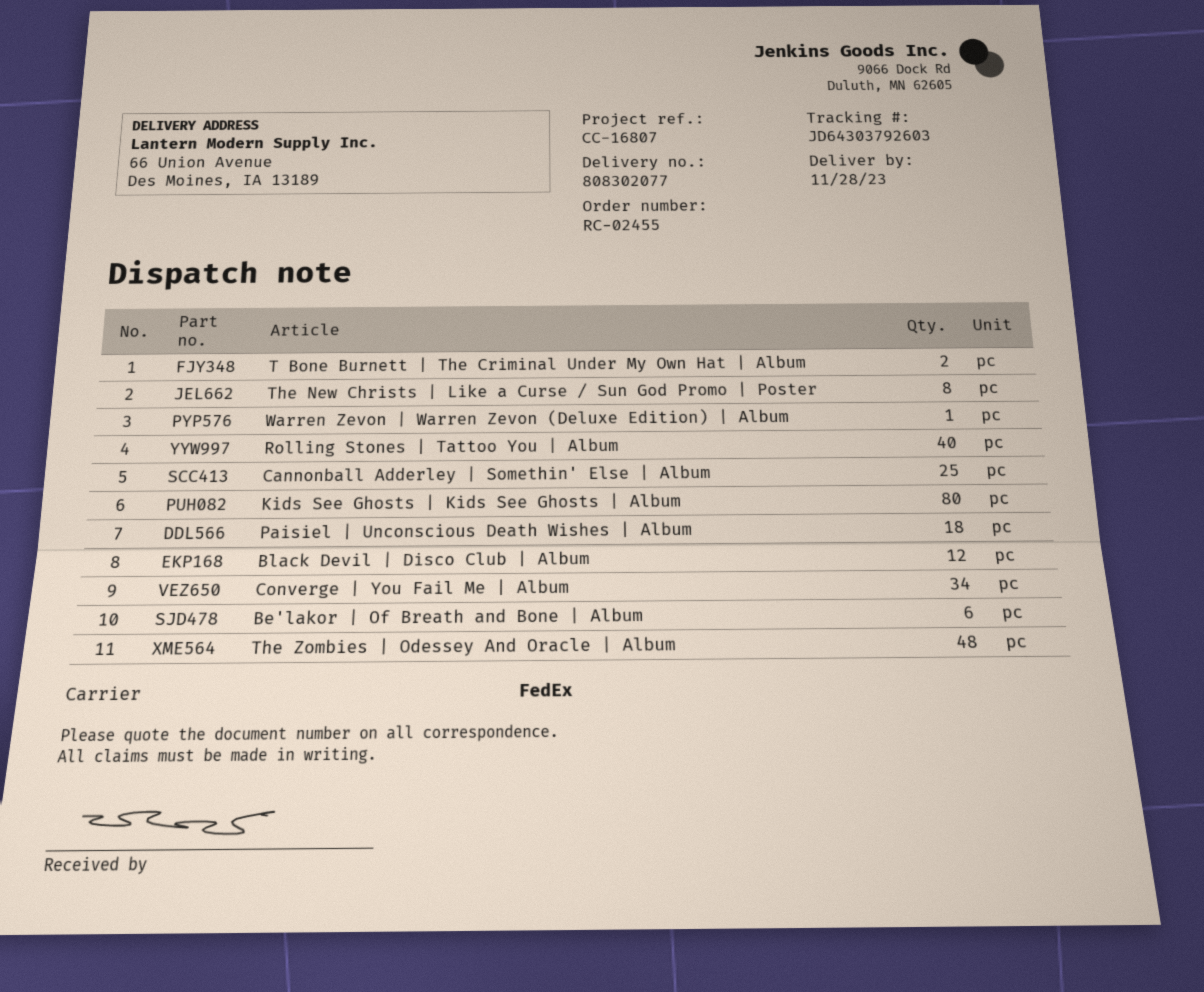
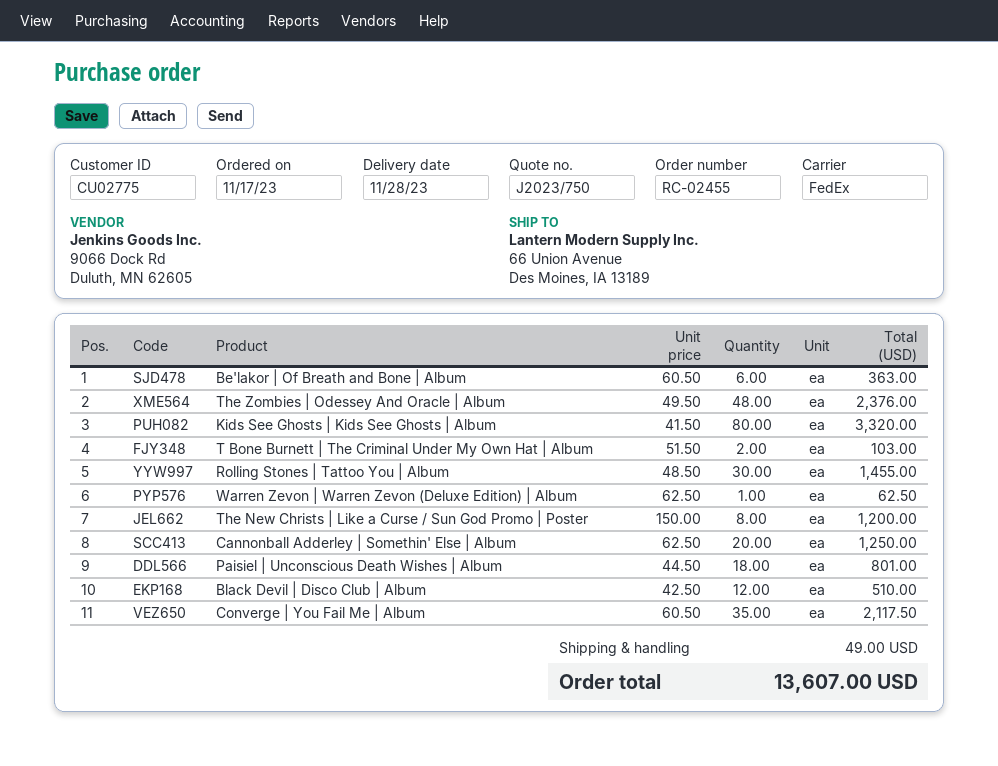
Rolling Stones | Tattoo You | Album: 40 -> 30
Cannonball Adderley | Somethin' Else | Album: 25 -> 20
Converge | You Fail Me | Album: 34 -> 35

